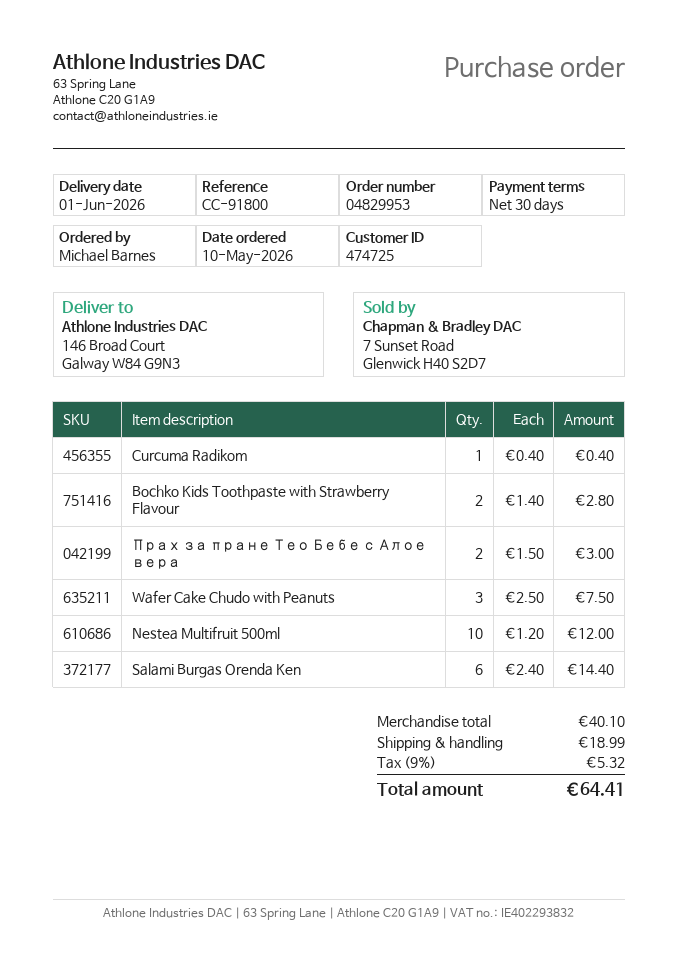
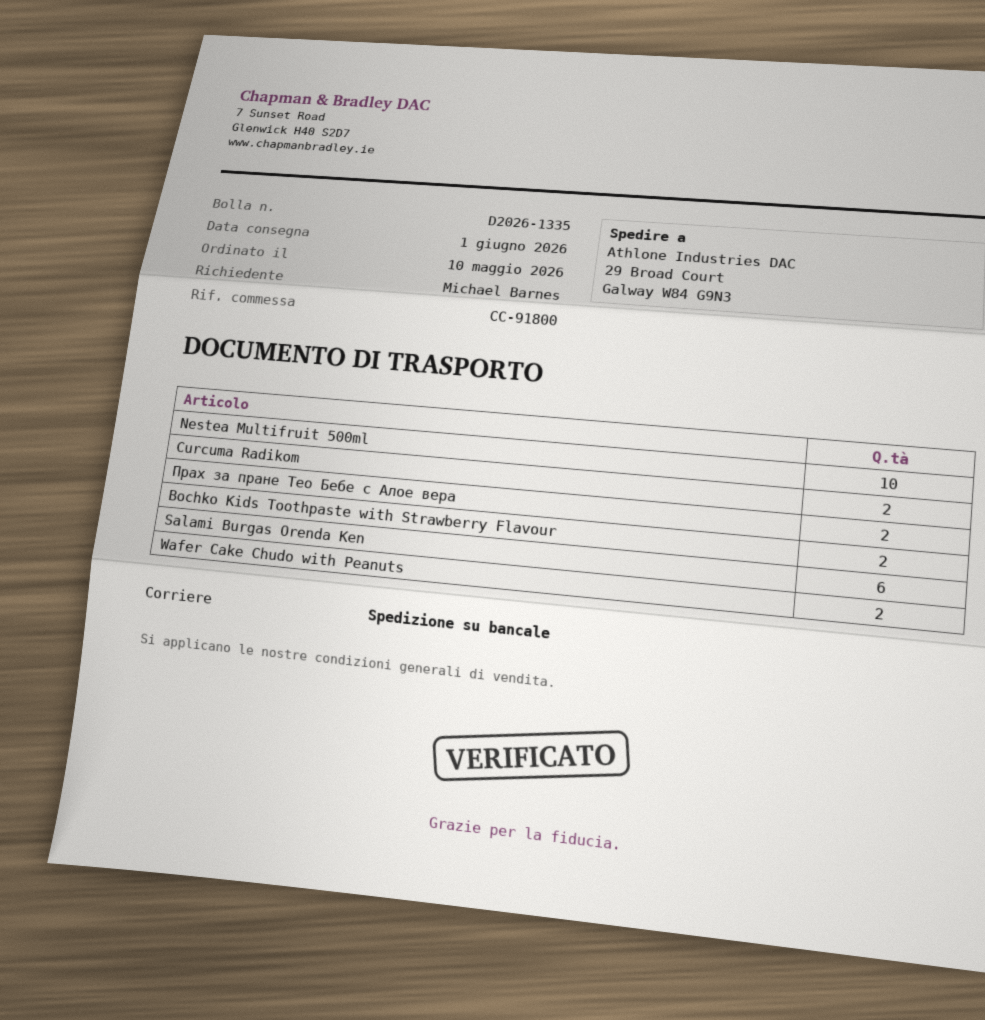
ship to: 146 Broad Court, Galway W84 G9N3 -> 29 Broad Court, Galway W84 G9N3
Curcuma Radikom: 1 -> 2
Wafer Cake Chudo with Peanuts: 3 -> 2

